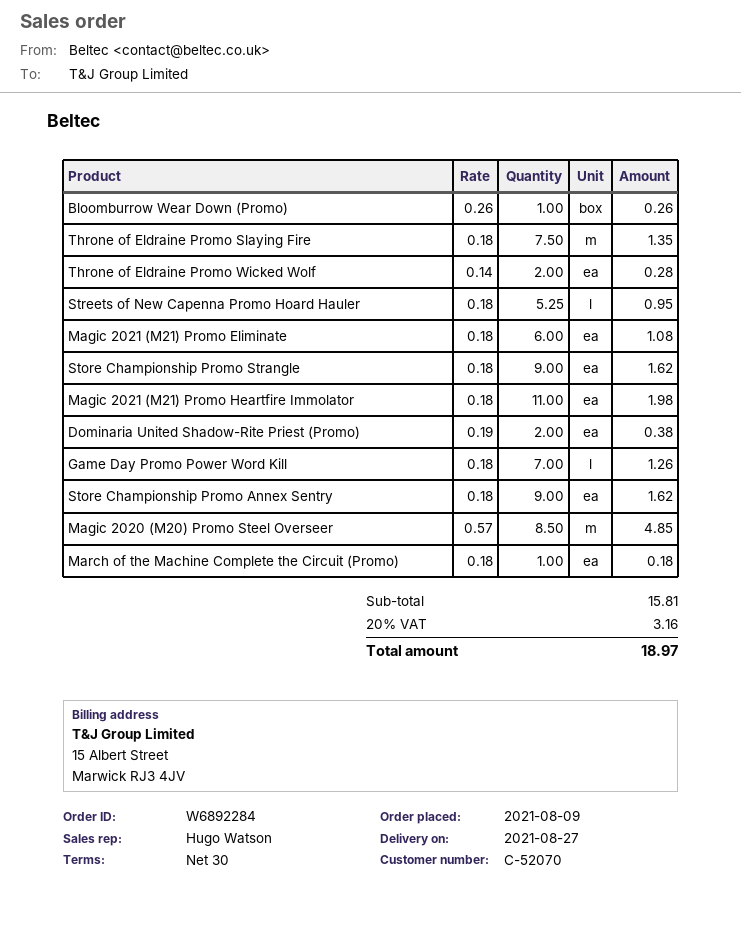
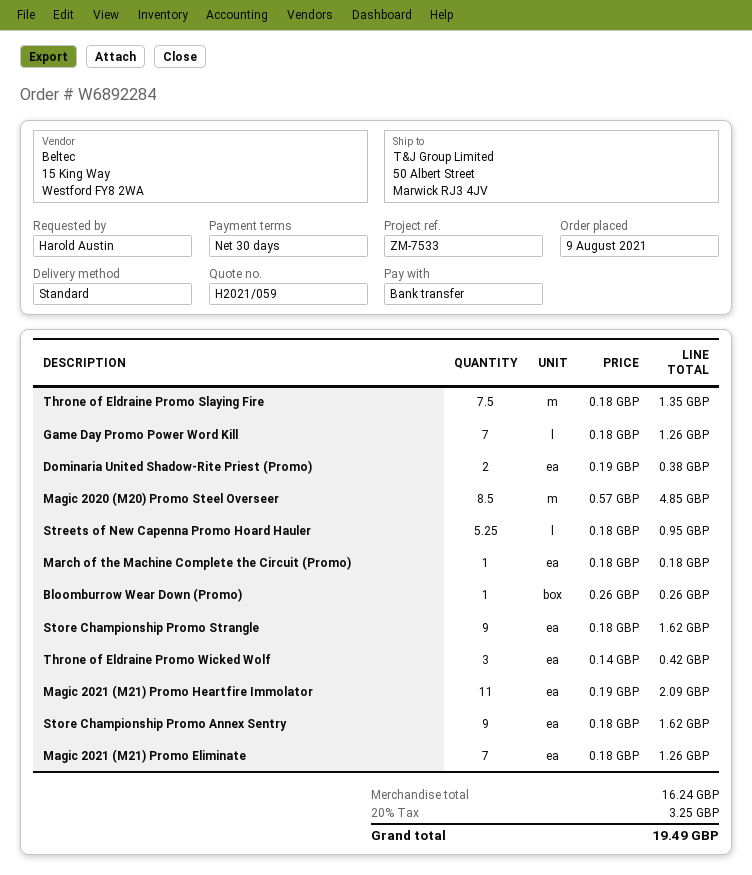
Throne of Eldraine Promo Wicked Wolf: 2 x 0.14 = 0.28 -> 3 x 0.14 = 0.42
Magic 2021 (M21) Promo Eliminate: 6 x 0.18 = 1.08 -> 7 x 0.18 = 1.26
Magic 2021 (M21) Promo Heartfire Immolator: 11 x 0.18 = 1.98 -> 11 x 0.19 = 2.09
subtotal: 15.81 -> 16.24
tax: 20% = 3.16 -> 20% = 3.25
total: 18.97 -> 19.49

